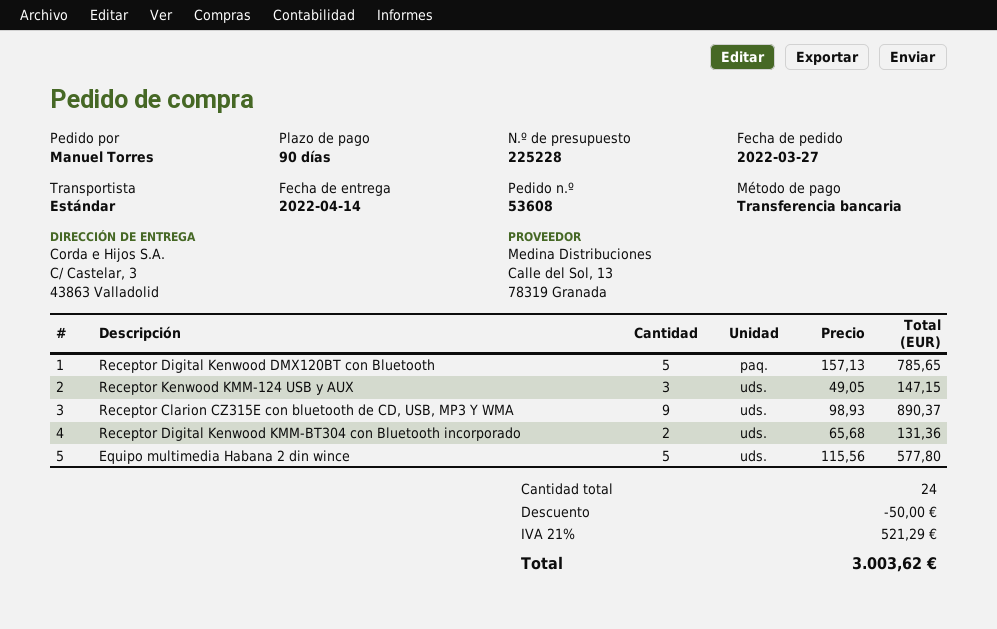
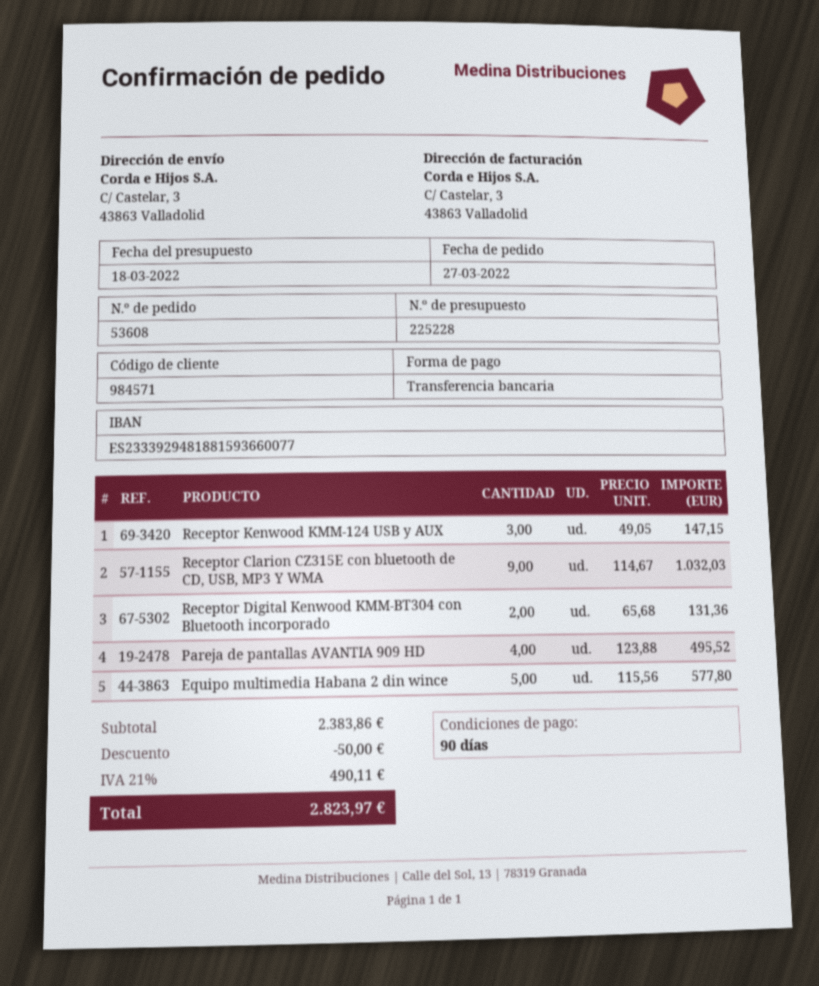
Receptor Digital Kenwood DMX120BT con Bluetooth: 5 x 157.13 = 785.65 -> none
Receptor Clarion CZ315E con bluetooth de CD, USB, MP3 Y WMA: 9 x 98.93 = 890.37 -> 9 x 114.67 = 1032.03
Pareja de pantallas AVANTIA 909 HD: none -> 4 x 123.88 = 495.52
tax: 21% = 521.29 -> 21% = 490.11
total: 3003.62 -> 2823.97

